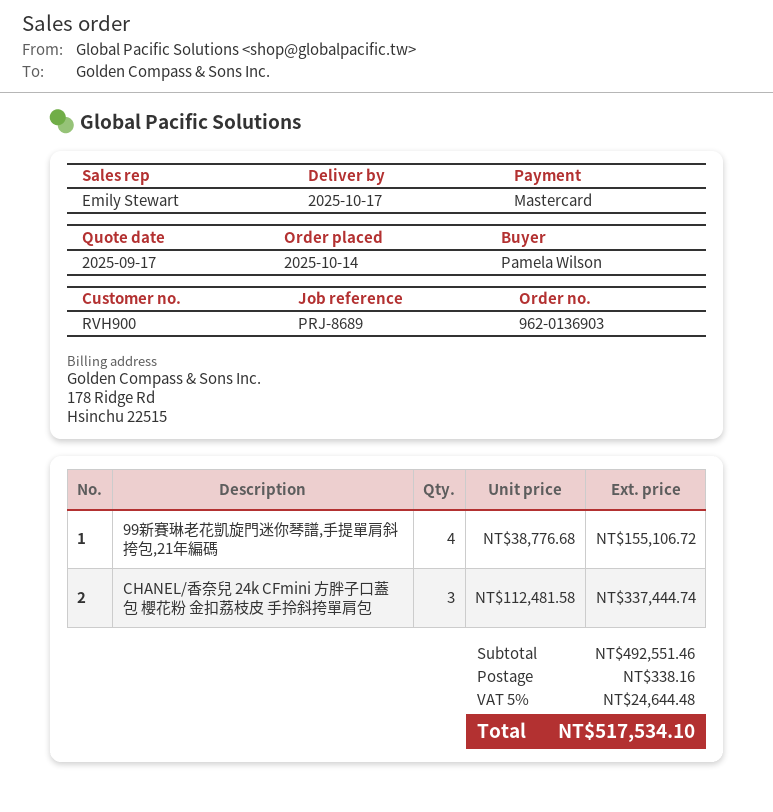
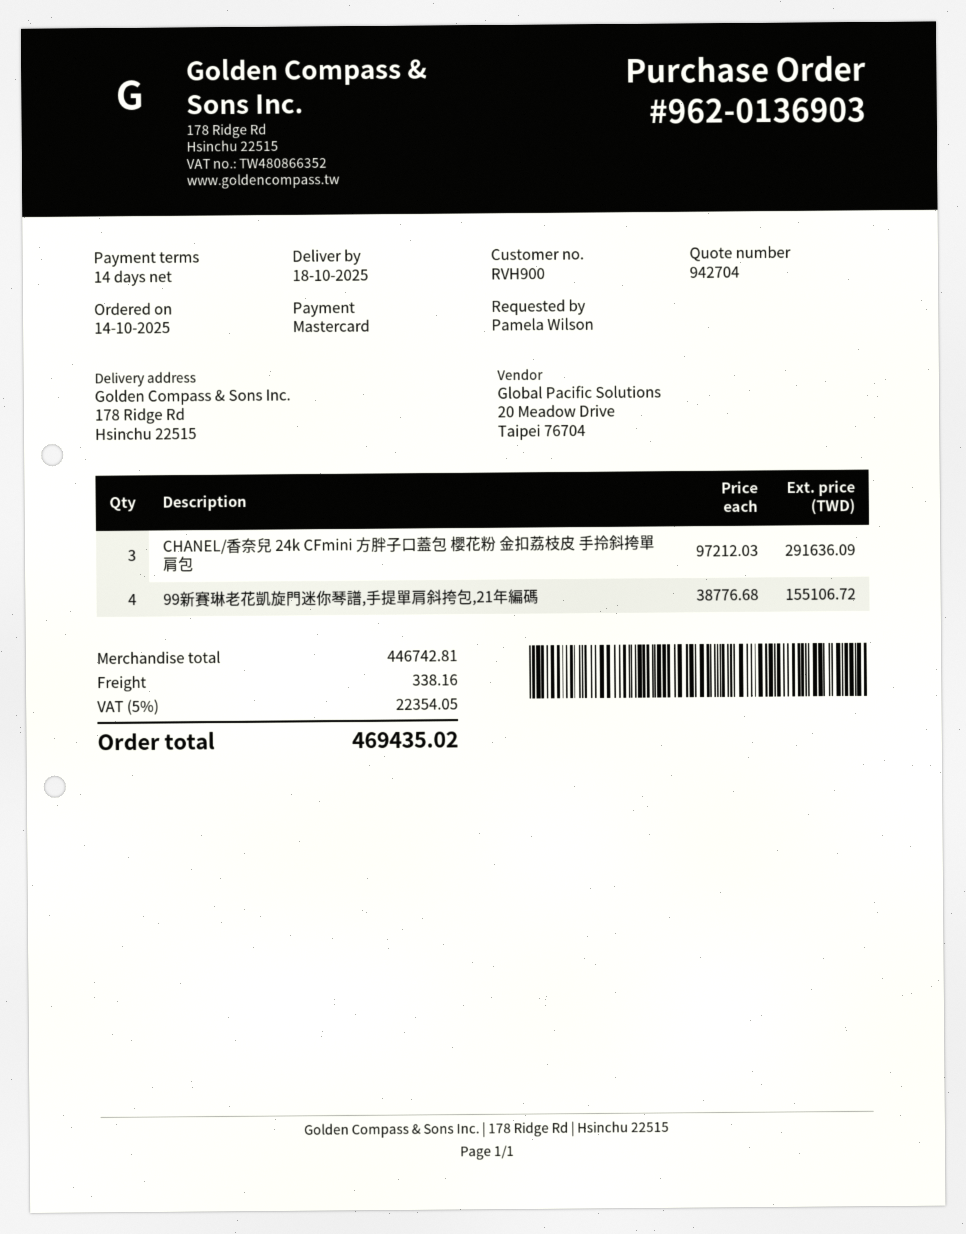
delivery date: 2025-10-17 -> 2025-10-18
CHANEL/香奈兒 24k CFmini 方胖子口蓋包 櫻花粉 金扣荔枝皮 手拎斜挎單肩包: 3 x 112481.58 = 337444.74 -> 3 x 97212.03 = 291636.09
subtotal: 492551.46 -> 446742.81
tax: 5% = 24644.48 -> 5% = 22354.05
total: 517534.10 -> 469435.02

